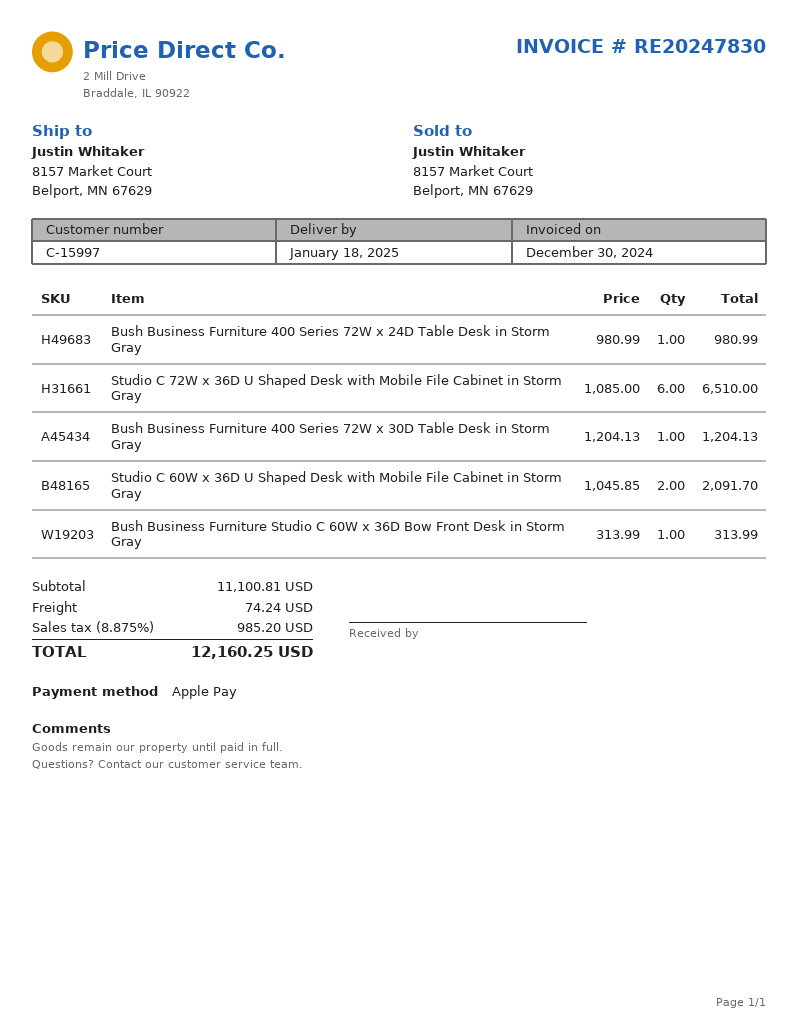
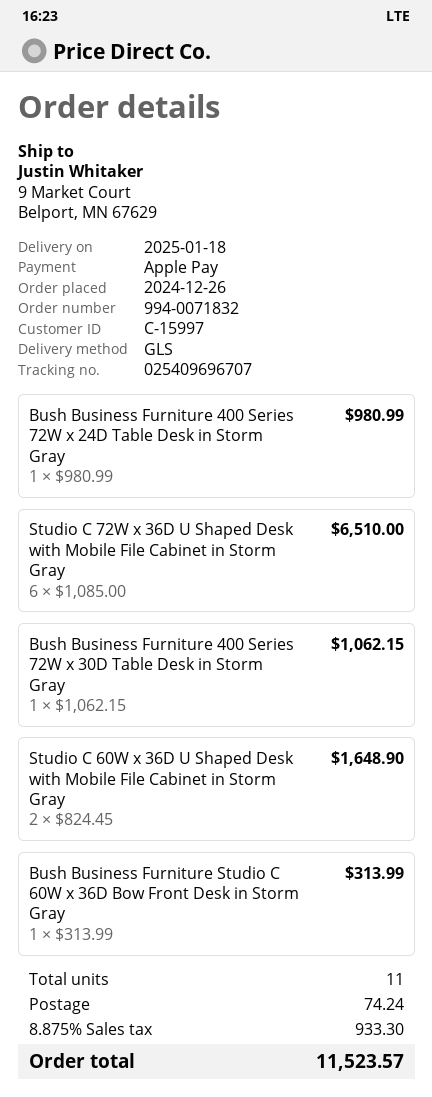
ship to: 8157 Market Court, Belport, MN 67629 -> 9 Market Court, Belport, MN 67629
Bush Business Furniture 400 Series 72W x 30D Table Desk in Storm Gray: 1 x 1204.13 = 1204.13 -> 1 x 1062.15 = 1062.15
Studio C 60W x 36D U Shaped Desk with Mobile File Cabinet in Storm Gray: 2 x 1045.85 = 2091.70 -> 2 x 824.45 = 1648.90
tax: 8.875% = 985.20 -> 8.875% = 933.30
total: 12160.25 -> 11523.57

